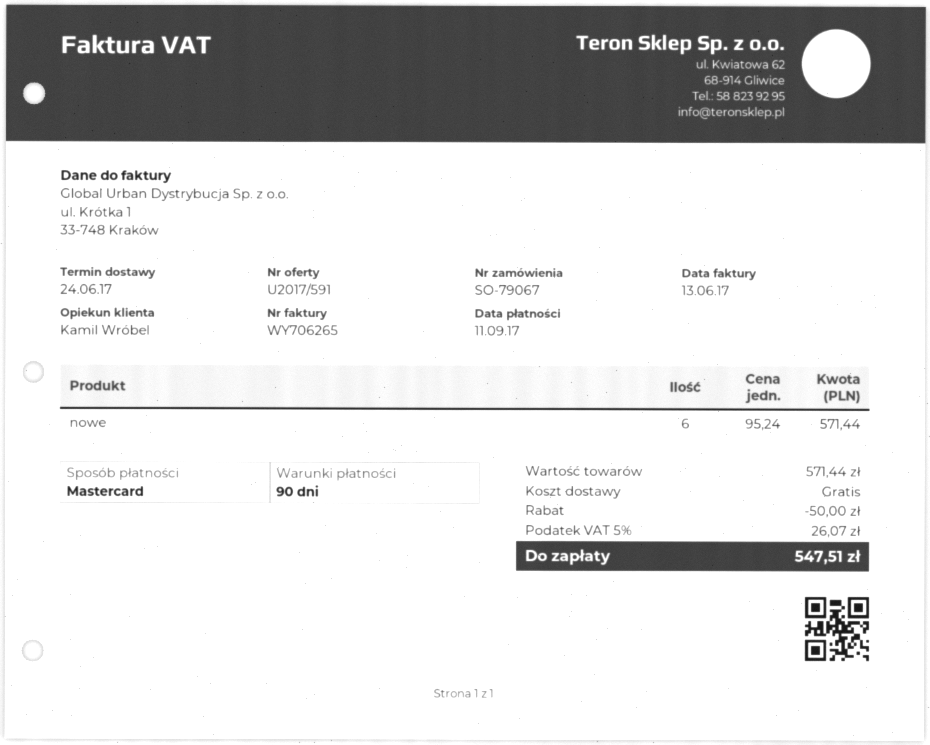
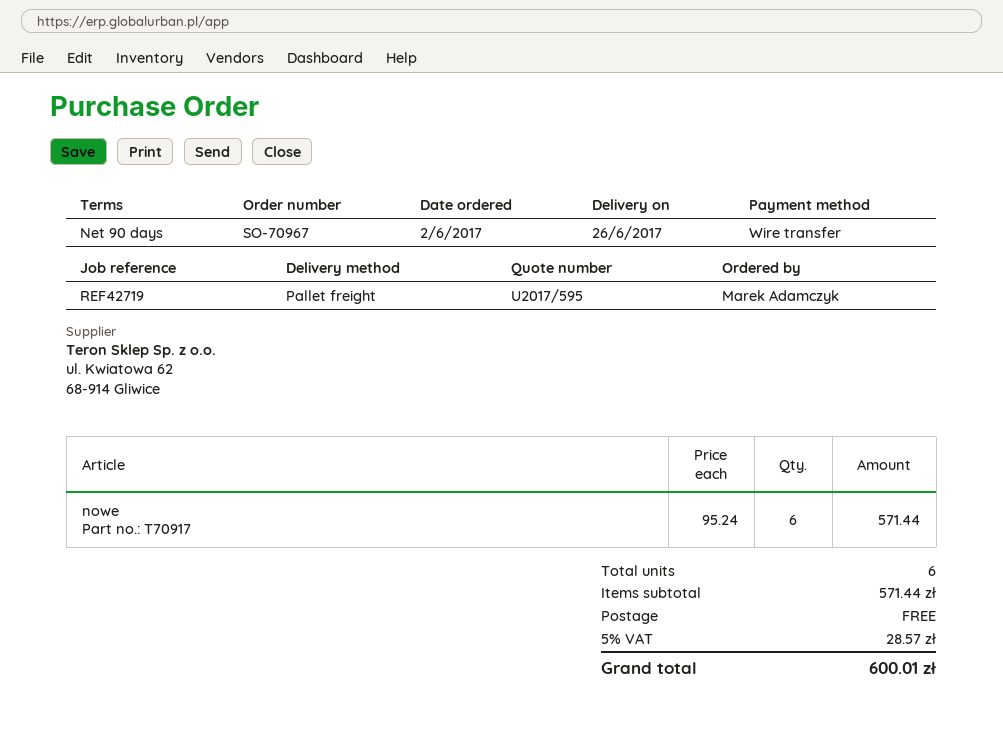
quote number: U2017/591 -> U2017/595
order number: SO-79067 -> SO-70967
delivery date: 2017-06-24 -> 2017-06-26
payment method: Mastercard -> bank transfer
discount: 50.00 -> none
tax: 5% = 26.07 -> 5% = 28.57
total: 547.51 -> 600.01

